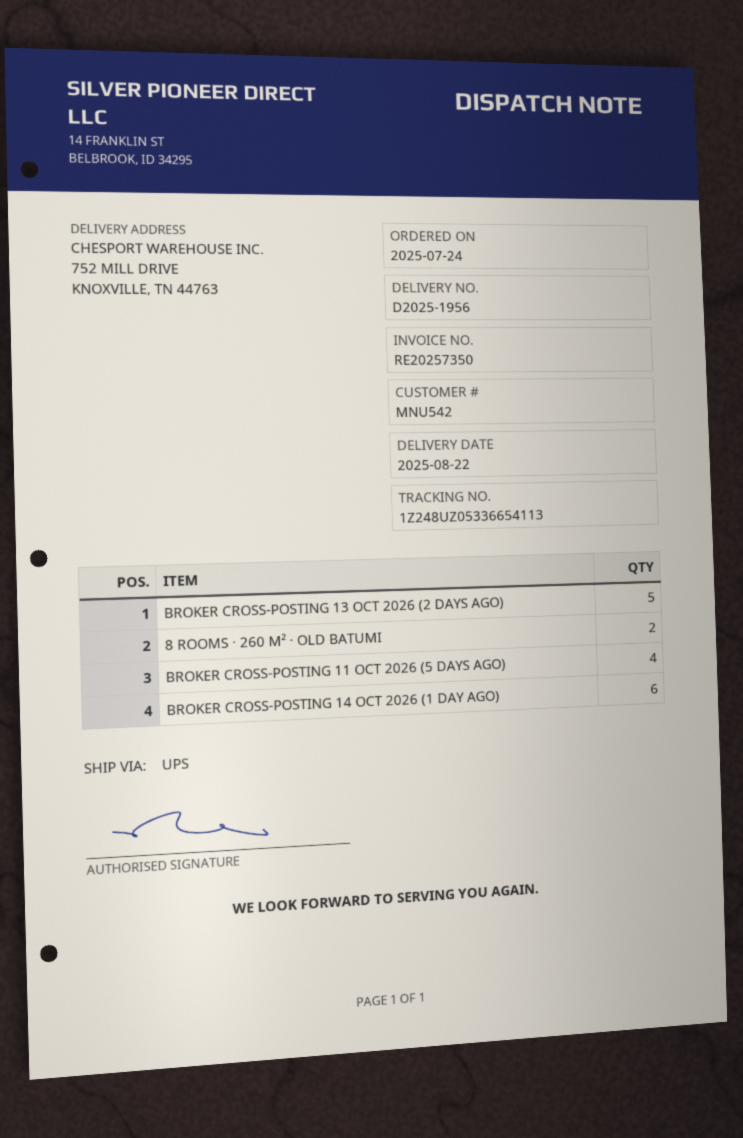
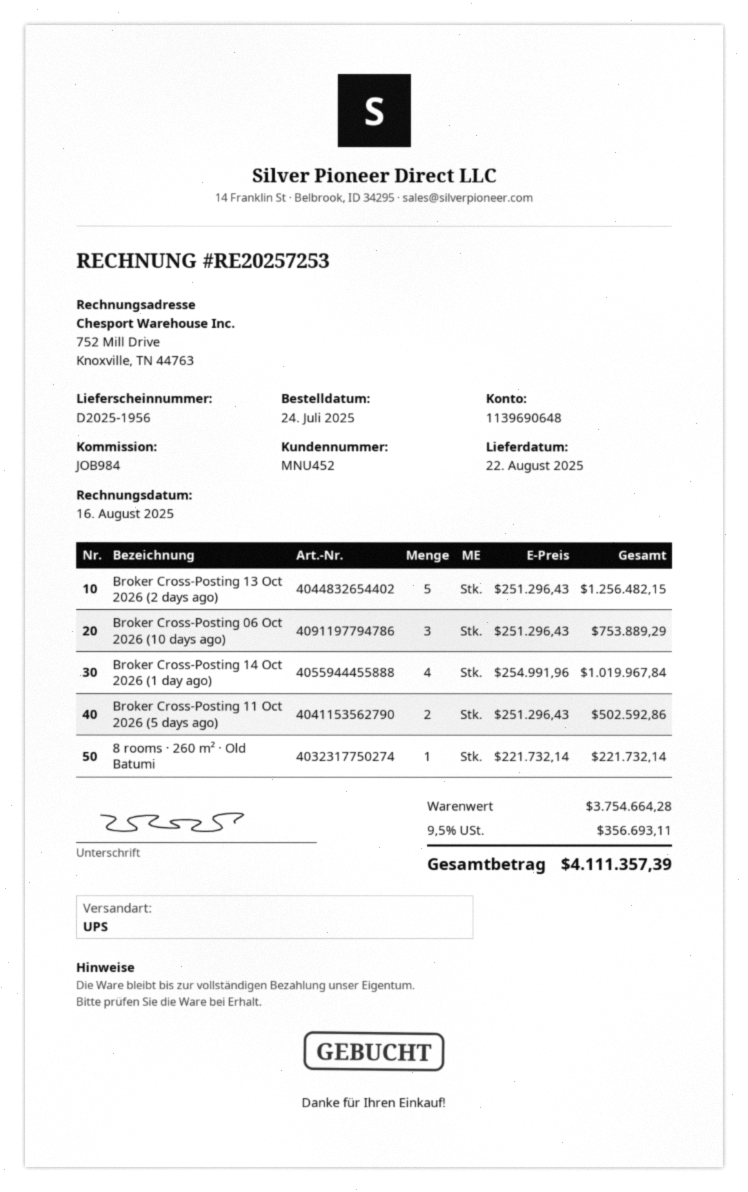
invoice number: RE20257350 -> RE20257253
customer number: MNU542 -> MNU452
8 ROOMS · 260 M² · OLD BATUMI: 2 -> 1
BROKER CROSS-POSTING 11 OCT 2026 (5 DAYS AGO): 4 -> 2
BROKER CROSS-POSTING 14 OCT 2026 (1 DAY AGO): 6 -> 4
Broker Cross-Posting 06 Oct 2026 (10 days ago): none -> 3

